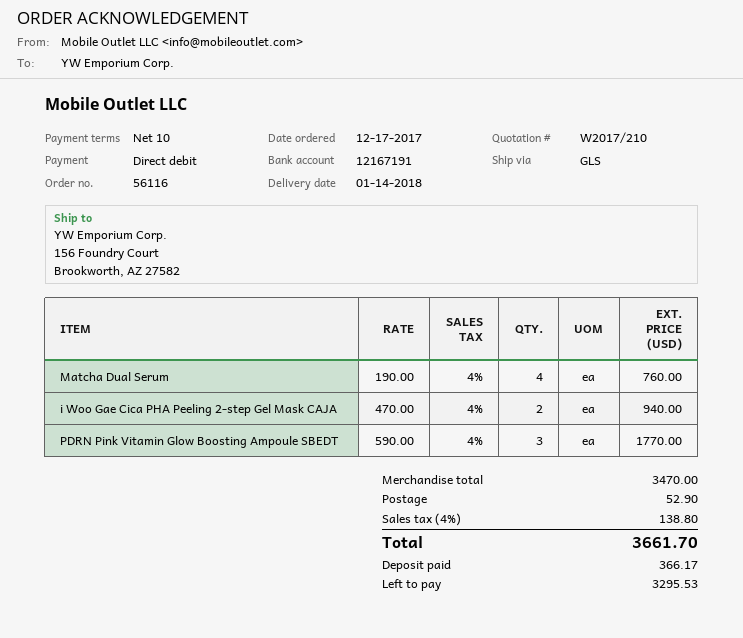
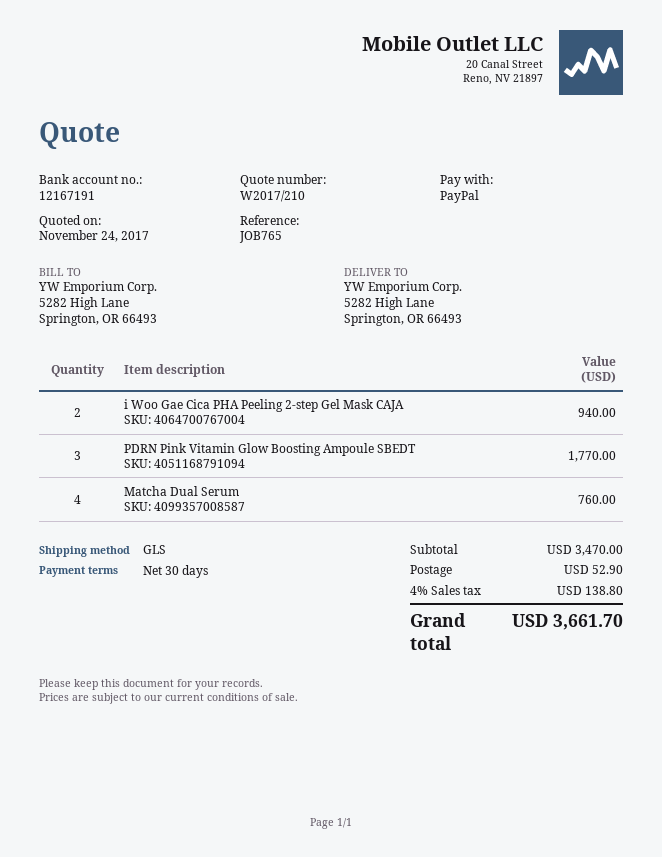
payment terms: 10 days -> 30 days
payment method: direct debit -> PayPal
ship to: 156 Foundry Court, Brookworth, AZ 27582 -> 5282 High Lane, Springton, OR 66493

